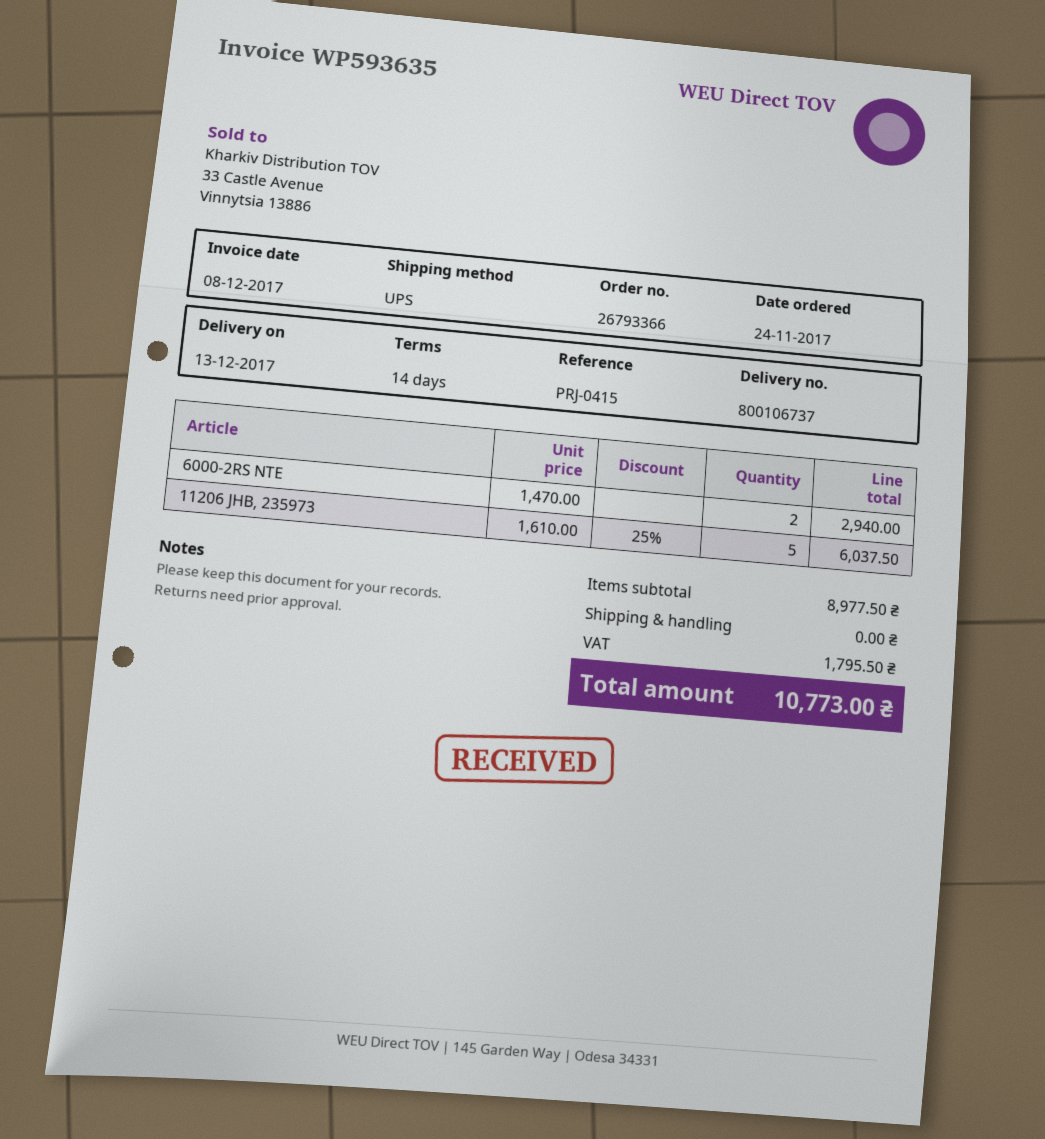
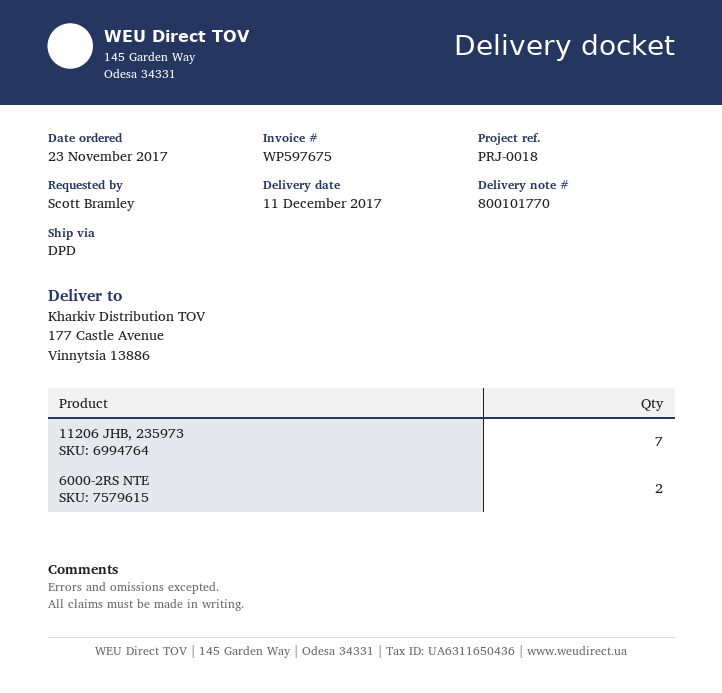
order date: 2017-11-24 -> 2017-11-23
delivery note number: 800106737 -> 800101770
delivery date: 2017-12-13 -> 2017-12-11
invoice number: WP593635 -> WP597675
reference: PRJ-0415 -> PRJ-0018
shipping method: UPS -> DPD
11206 JHB, 235973: 5 -> 7

